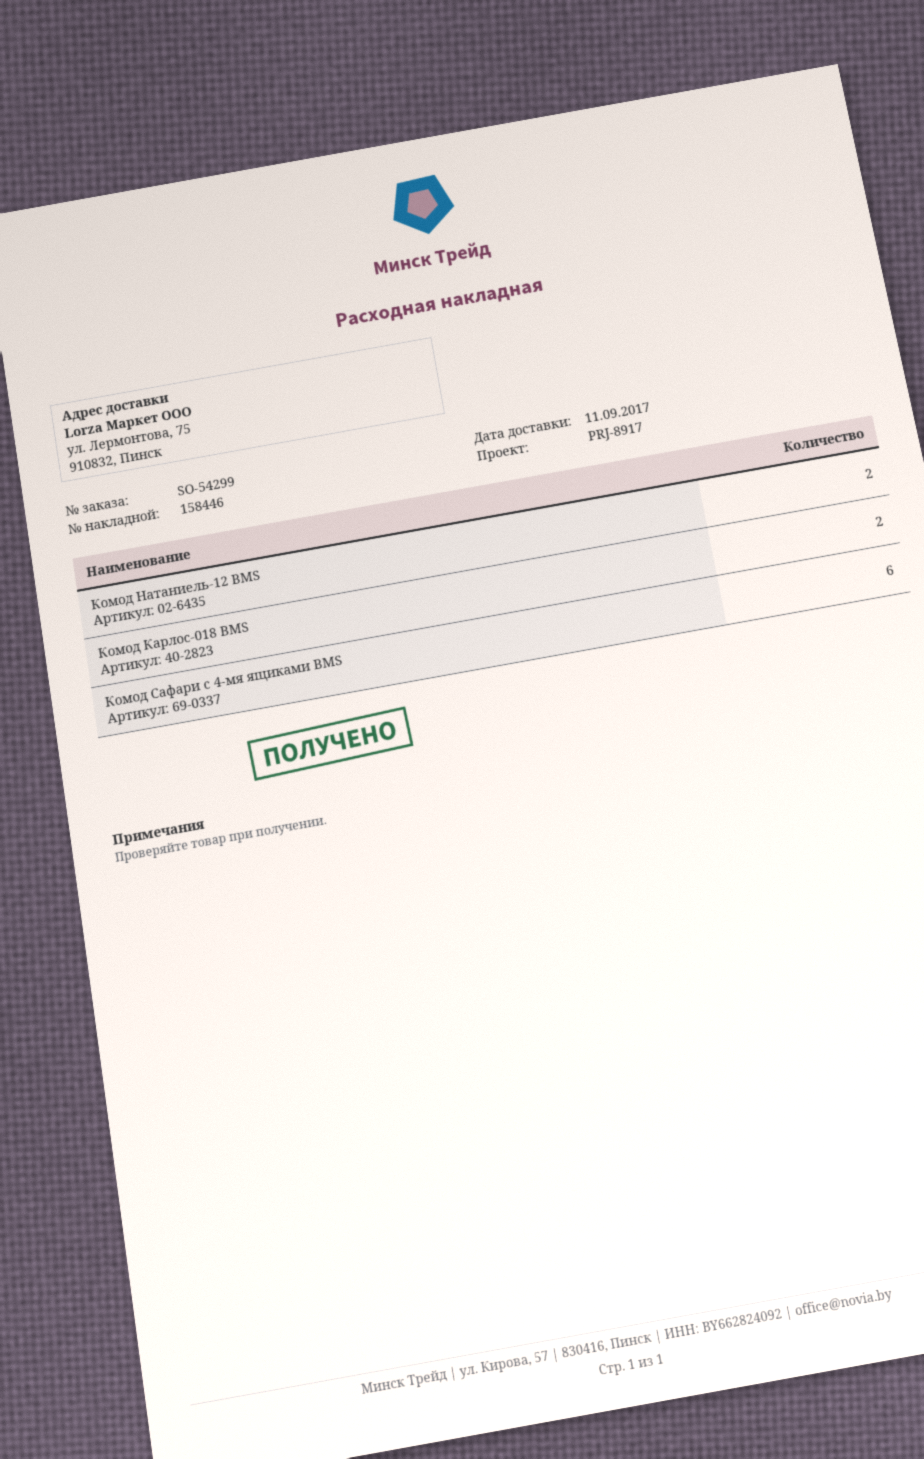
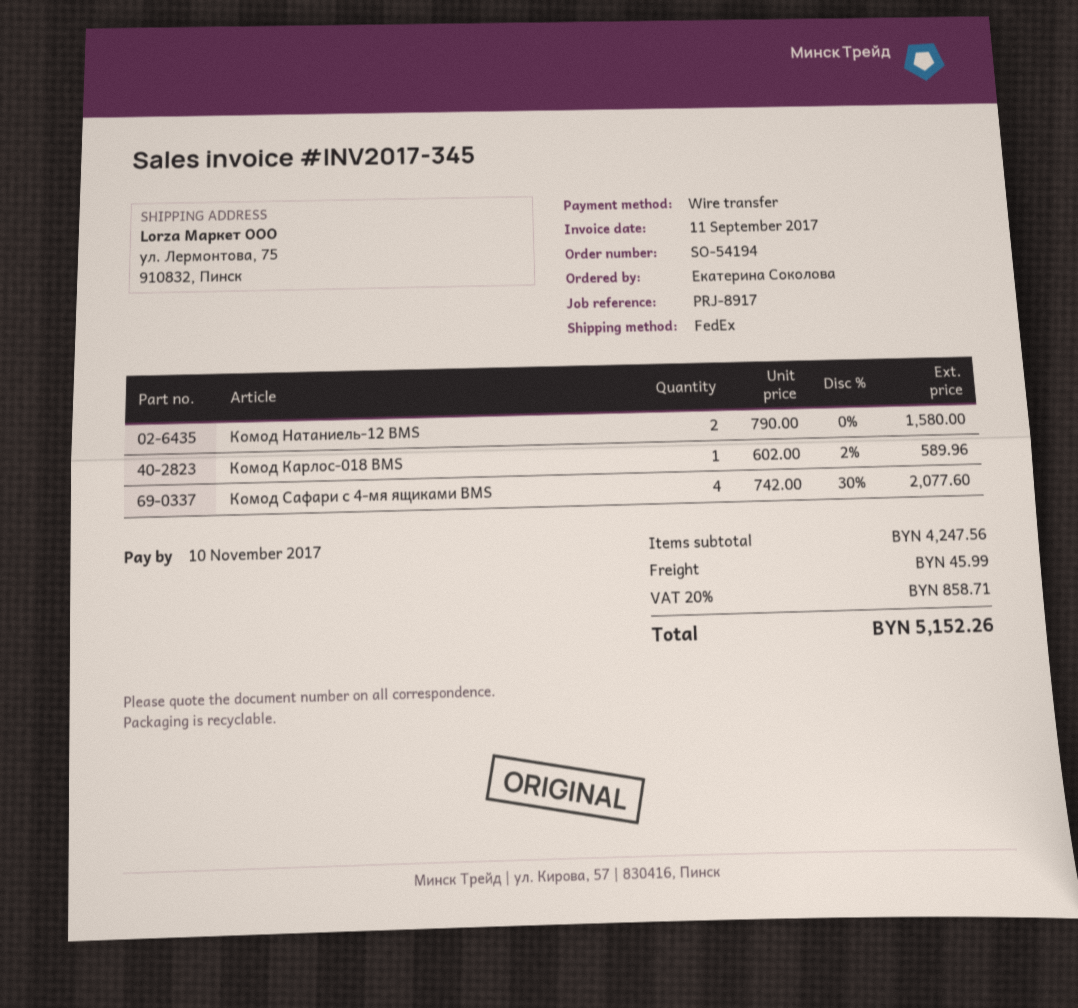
order number: SO-54299 -> SO-54194
Комод Карлос-018 BMS: 2 -> 1
Комод Сафари с 4-мя ящиками BMS: 6 -> 4

